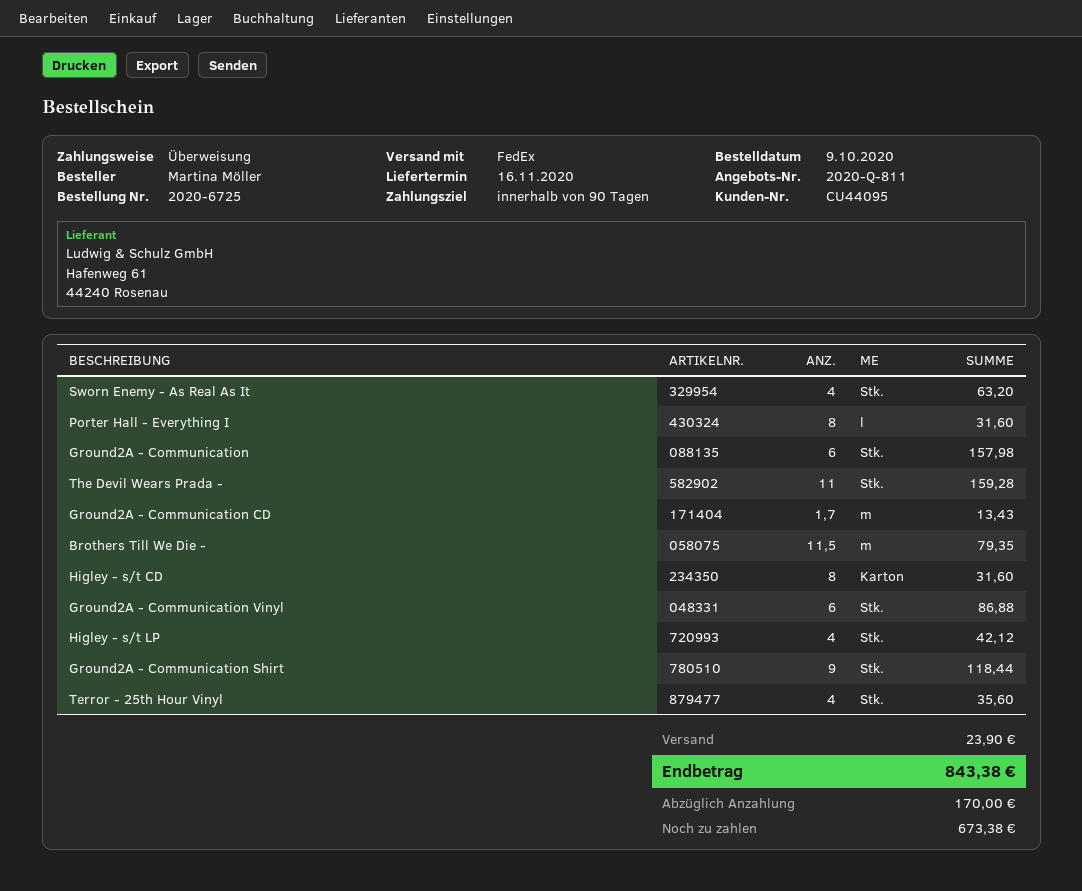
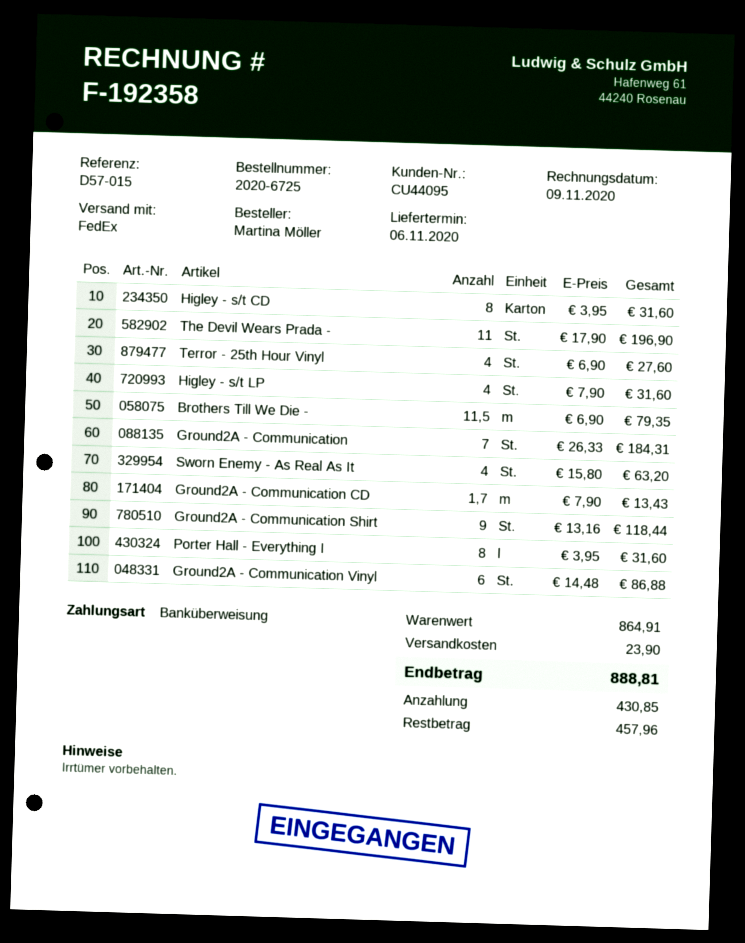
delivery date: 2020-11-16 -> 2020-11-06
Ground2A - Communication: 6 for 157.98 -> 7 for 184.31
The Devil Wears Prada -: 11 for 159.28 -> 11 for 196.90
Higley - s/t LP: 4 for 42.12 -> 4 for 31.60
Terror - 25th Hour Vinyl: 4 for 35.60 -> 4 for 27.60
total: 843.38 -> 888.81
deposit: 170.00 -> 430.85
balance: 673.38 -> 457.96

